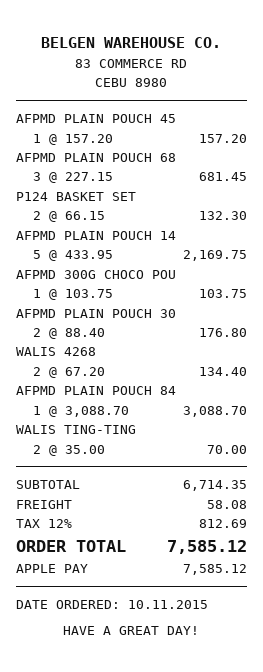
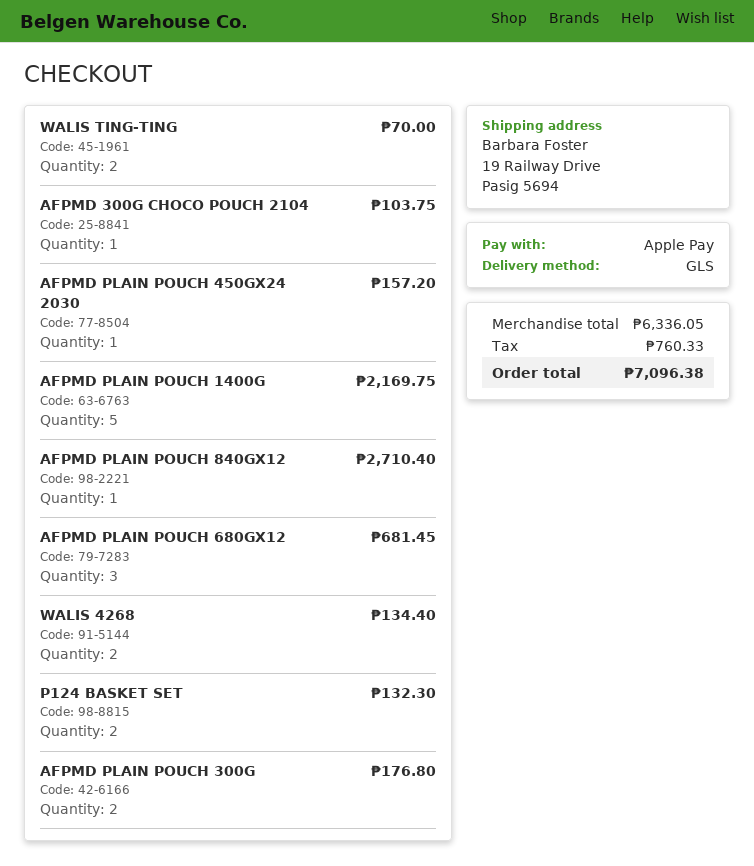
AFPMD PLAIN POUCH 84: 1 for 3088.70 -> 1 for 2710.40
subtotal: 6714.35 -> 6336.05
shipping: 58.08 -> none
tax: 812.69 -> 760.33
total: 7585.12 -> 7096.38

